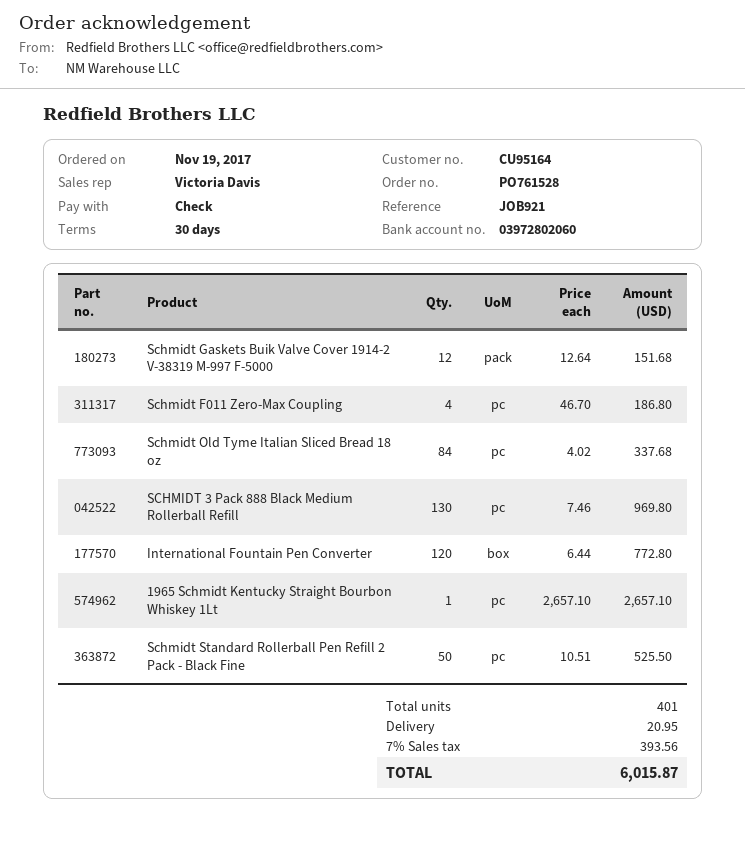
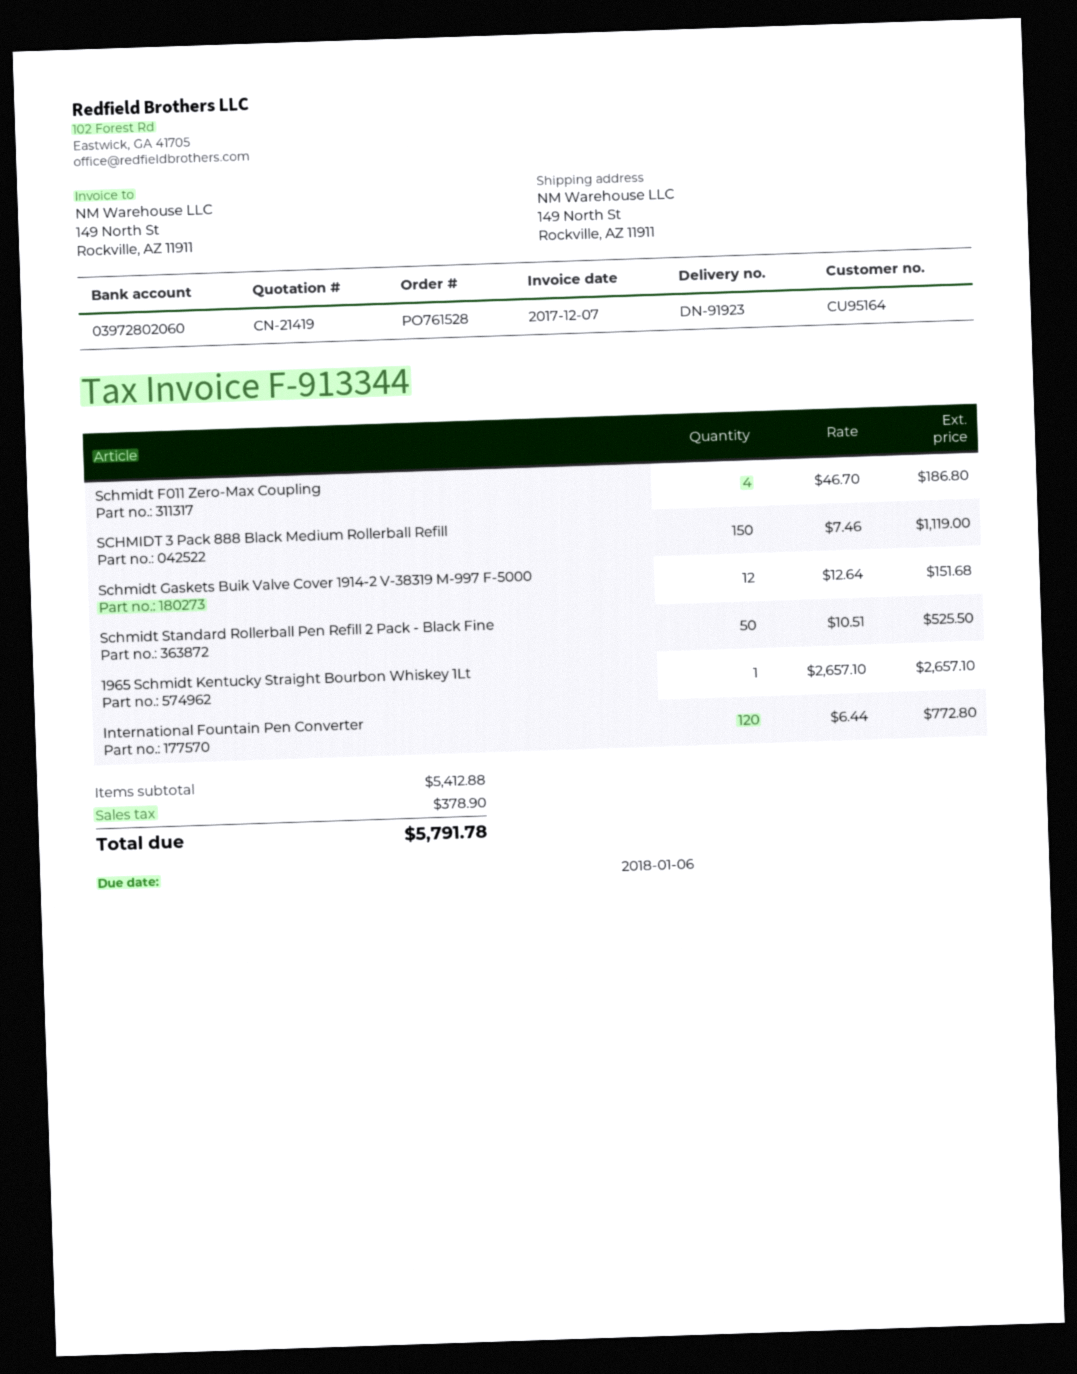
Schmidt Old Tyme Italian Sliced Bread 18 oz: 84 x 4.02 = 337.68 -> none
SCHMIDT 3 Pack 888 Black Medium Rollerball Refill: 130 x 7.46 = 969.80 -> 150 x 7.46 = 1119.00
shipping: 20.95 -> none
tax: 393.56 -> 378.90
total: 6015.87 -> 5791.78

